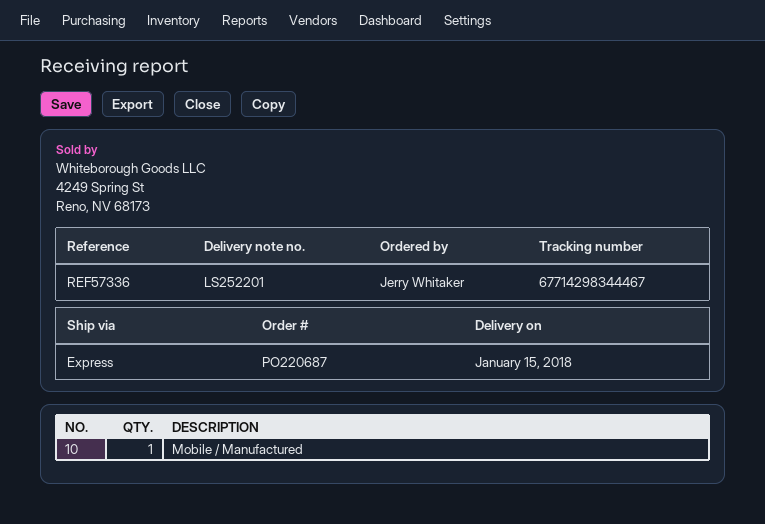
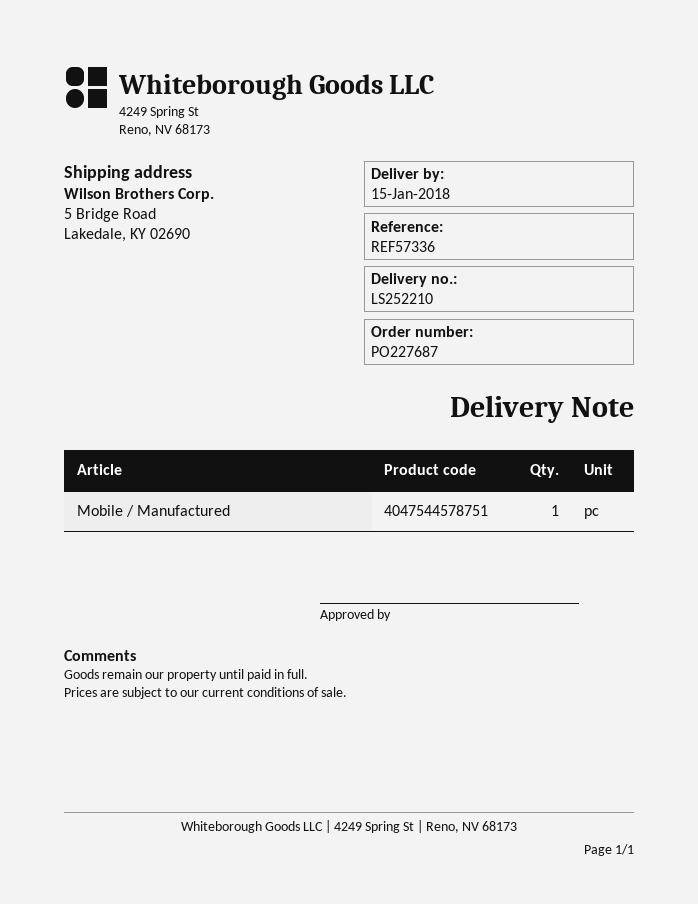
order number: PO220687 -> PO227687
delivery note number: LS252201 -> LS252210

